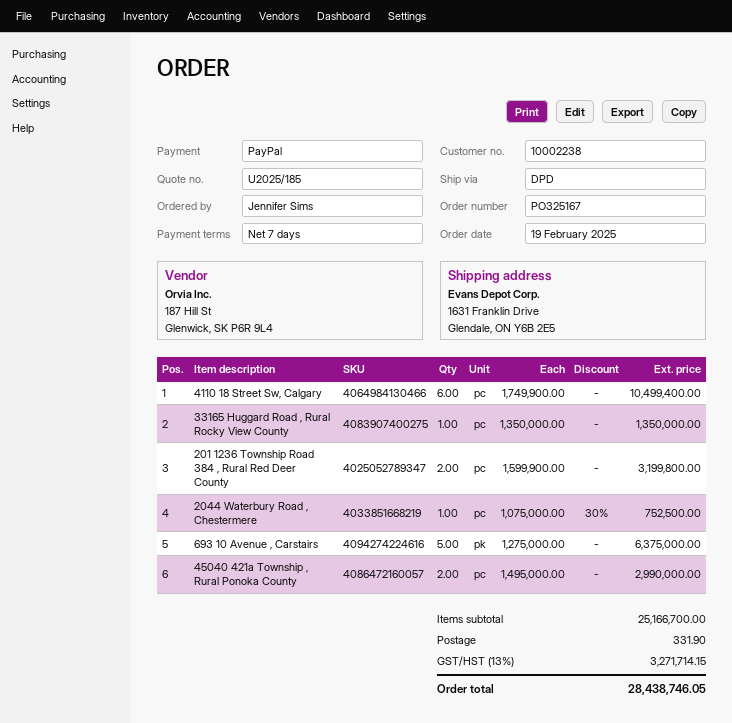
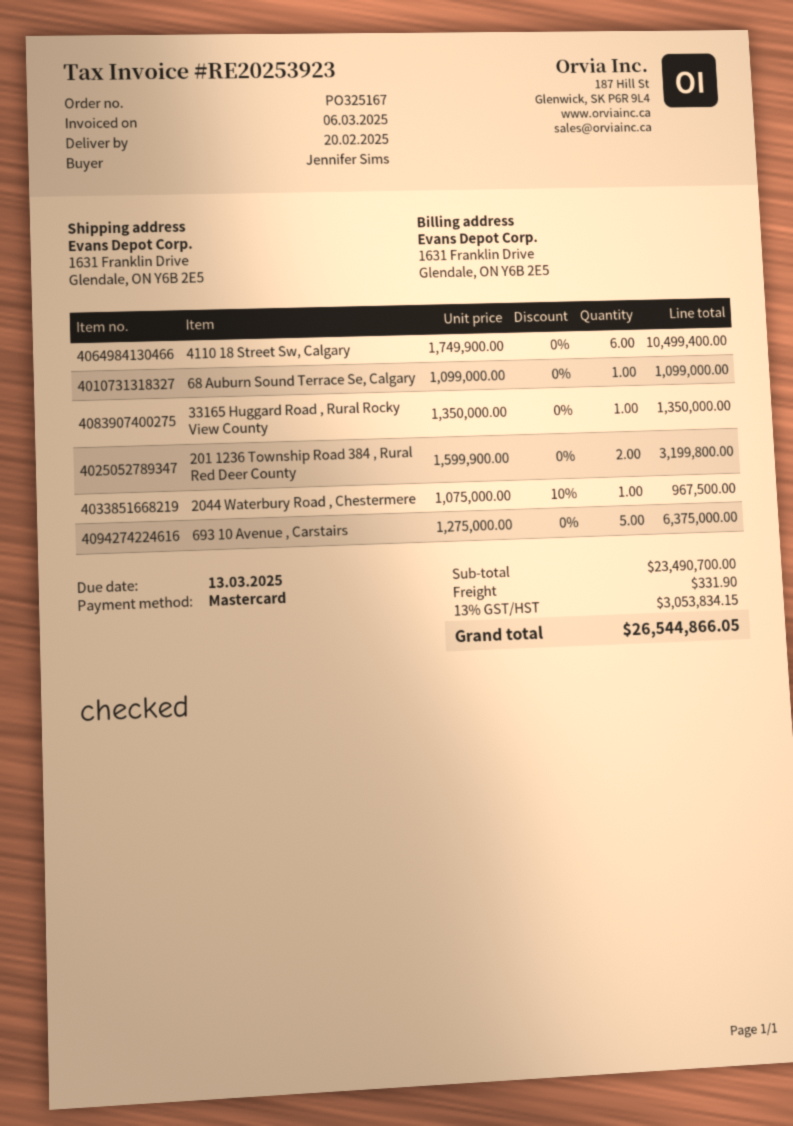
payment method: PayPal -> Mastercard
2044 Waterbury Road , Chestermere: 1 x 1075000.00 - 30% = 752500.00 -> 1 x 1075000.00 - 10% = 967500.00
45040 421a Township , Rural Ponoka County: 2 x 1495000.00 = 2990000.00 -> none
68 Auburn Sound Terrace Se, Calgary: none -> 1 x 1099000.00 = 1099000.00
subtotal: 25166700.00 -> 23490700.00
tax: 13% = 3271714.15 -> 13% = 3053834.15
total: 28438746.05 -> 26544866.05

